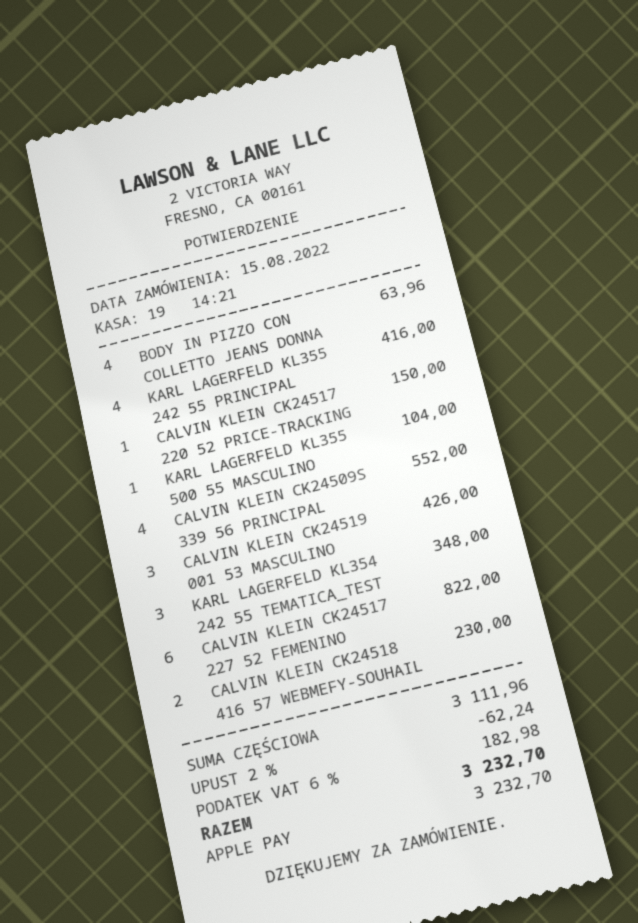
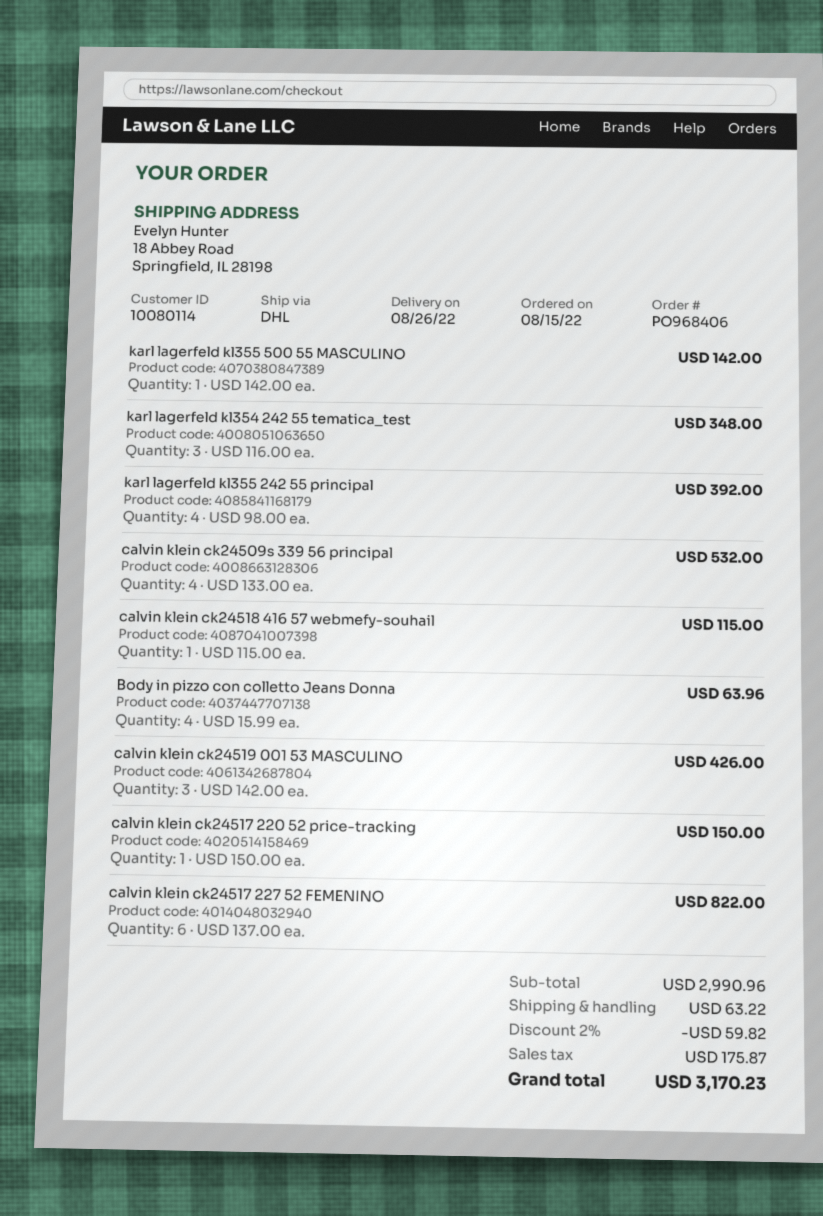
KARL LAGERFELD KL355 242 55 PRINCIPAL: 4 for 416.00 -> 4 for 392.00
KARL LAGERFELD KL355 500 55 MASCULINO: 1 for 104.00 -> 1 for 142.00
CALVIN KLEIN CK24509S 339 56 PRINCIPAL: 4 for 552.00 -> 4 for 532.00
CALVIN KLEIN CK24518 416 57 WEBMEFY-SOUHAIL: 2 for 230.00 -> 1 for 115.00
subtotal: 3111.96 -> 2990.96
discount: 2% = 62.24 -> 2% = 59.82
shipping: none -> 63.22
tax: 182.98 -> 175.87
total: 3232.70 -> 3170.23

